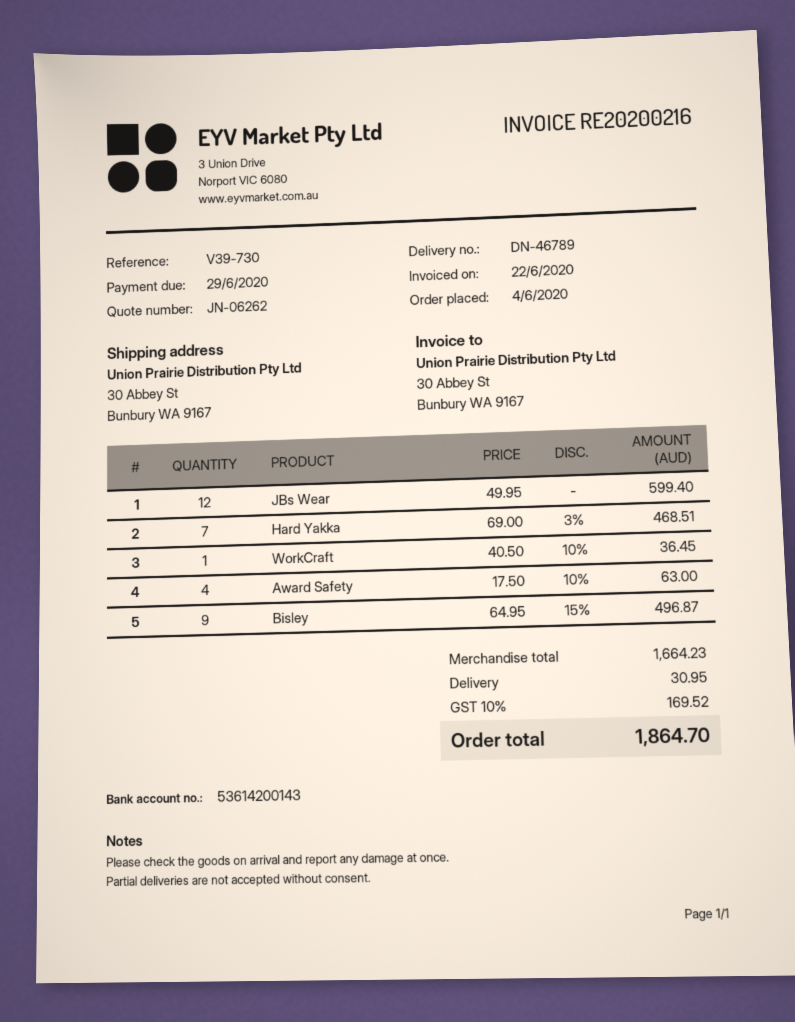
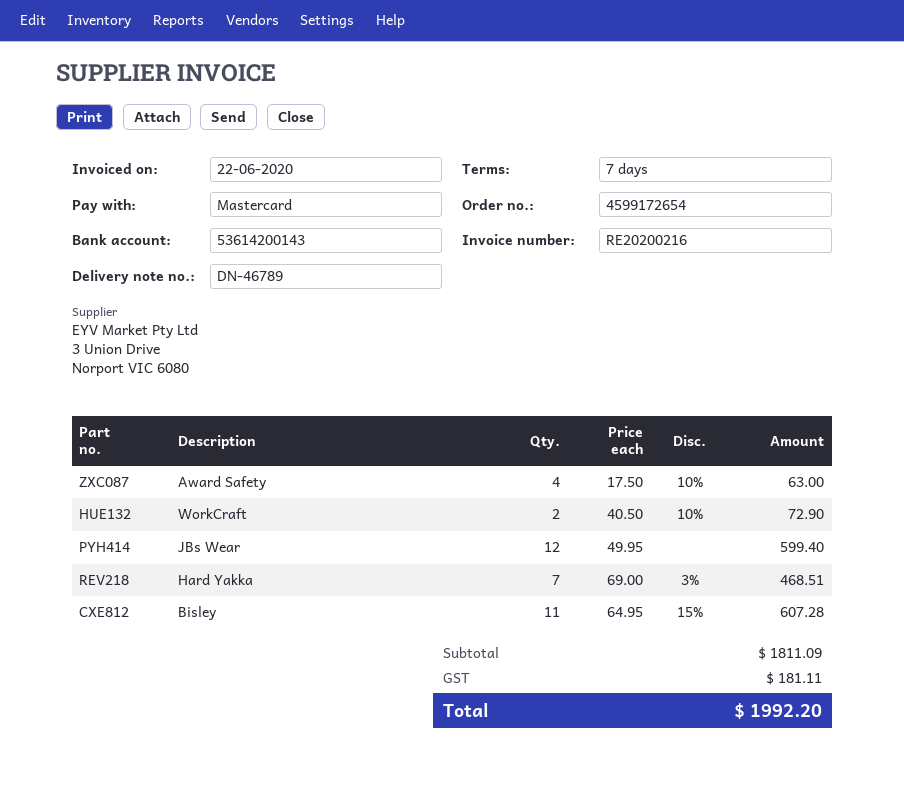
WorkCraft: 1 x 40.50 - 10% = 36.45 -> 2 x 40.50 - 10% = 72.90
Bisley: 9 x 64.95 - 15% = 496.87 -> 11 x 64.95 - 15% = 607.28
subtotal: 1664.23 -> 1811.09
shipping: 30.95 -> none
tax: 169.52 -> 181.11
total: 1864.70 -> 1992.20

